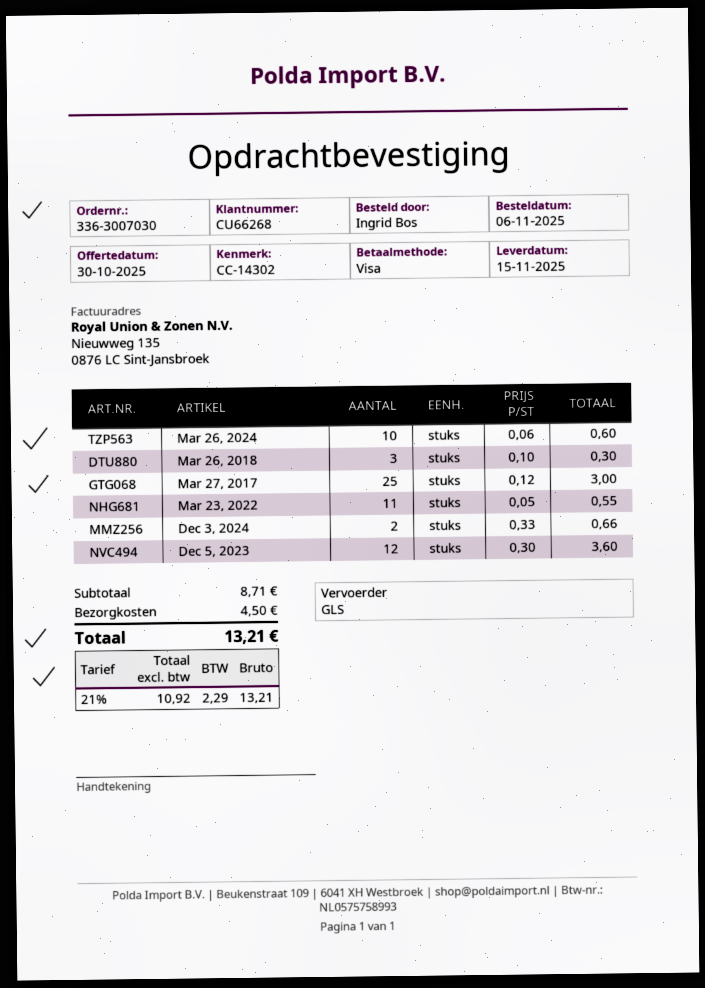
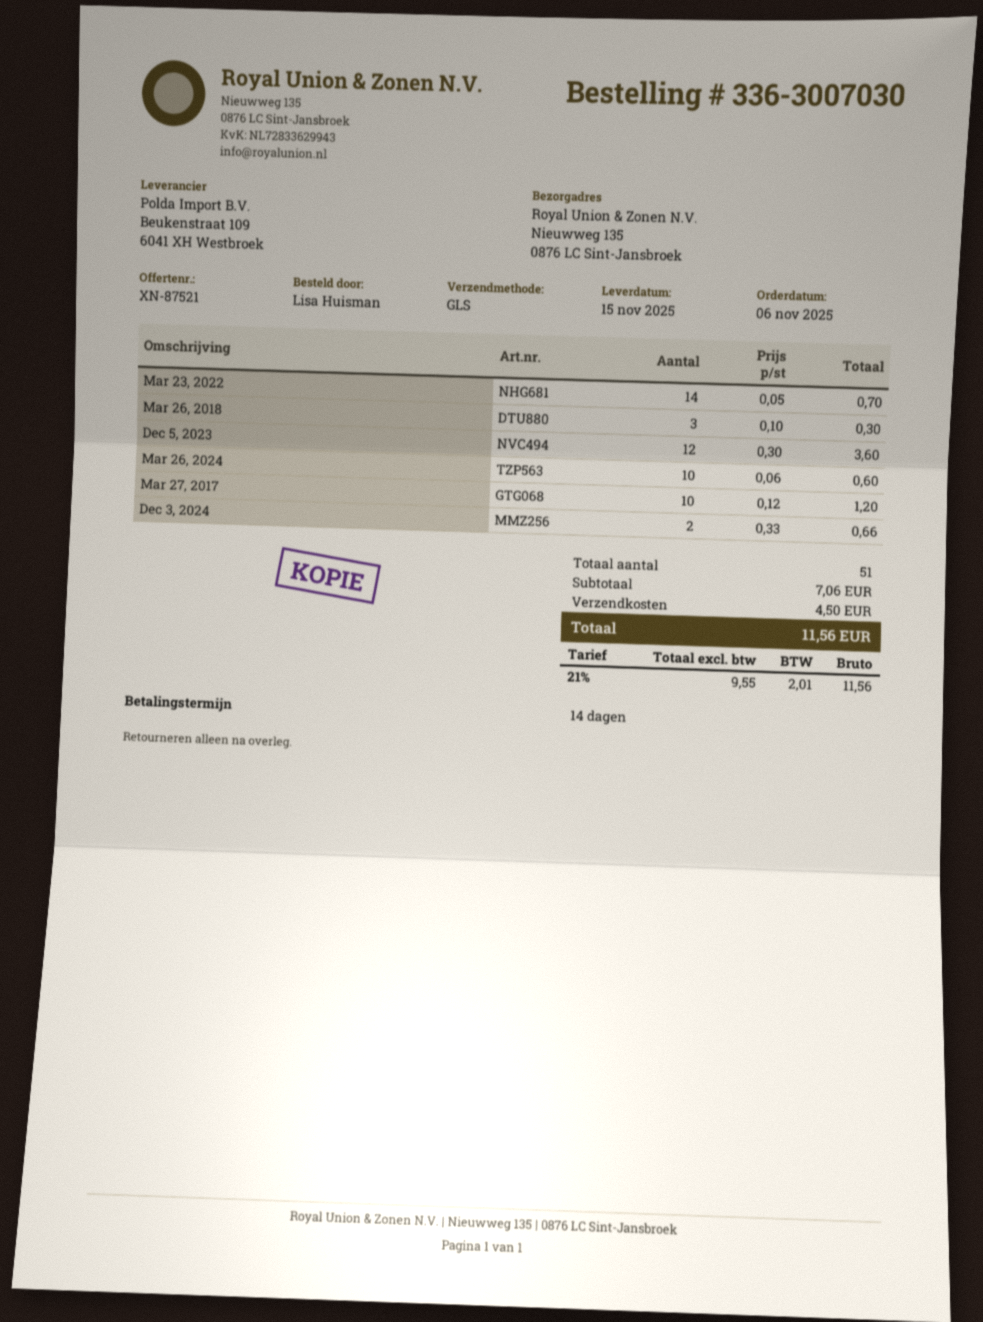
ordered by: Ingrid Bos -> Lisa Huisman
Mar 27, 2017: 25 x 0.12 = 3.00 -> 10 x 0.12 = 1.20
Mar 23, 2022: 11 x 0.05 = 0.55 -> 14 x 0.05 = 0.70
subtotal: 8.71 -> 7.06
net: 10.92 -> 9.55
tax: 21% = 2.29 -> 21% = 2.01
total: 13.21 -> 11.56

